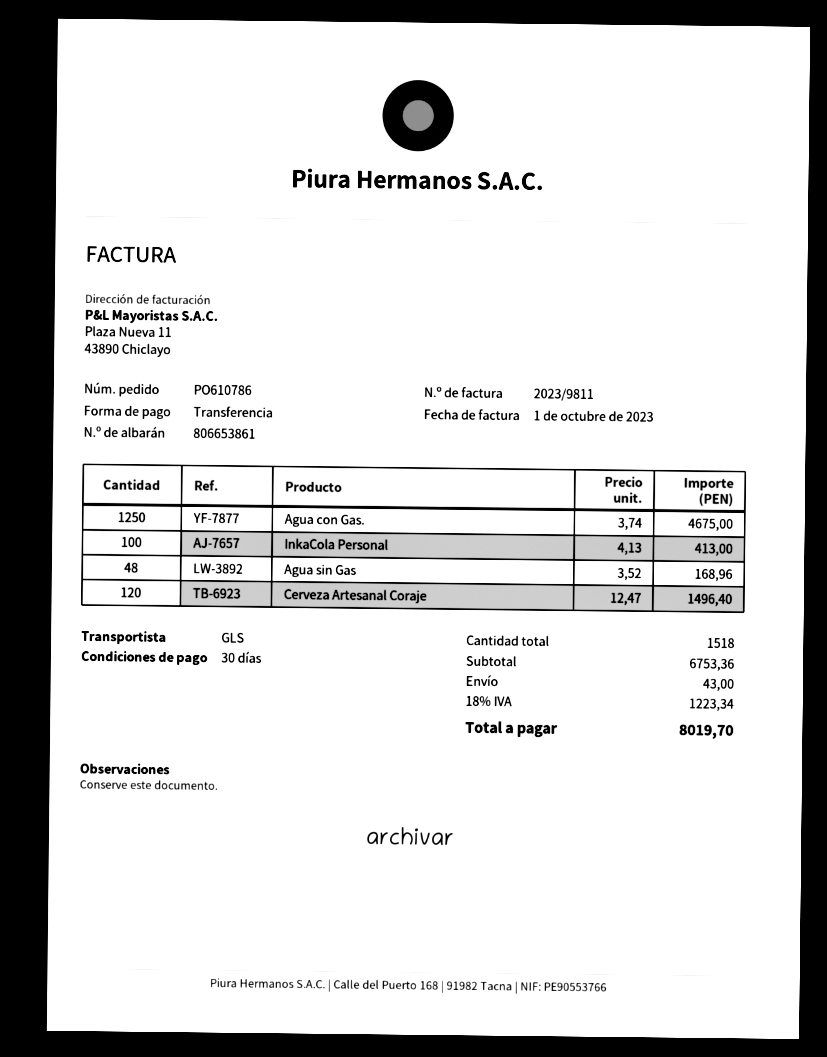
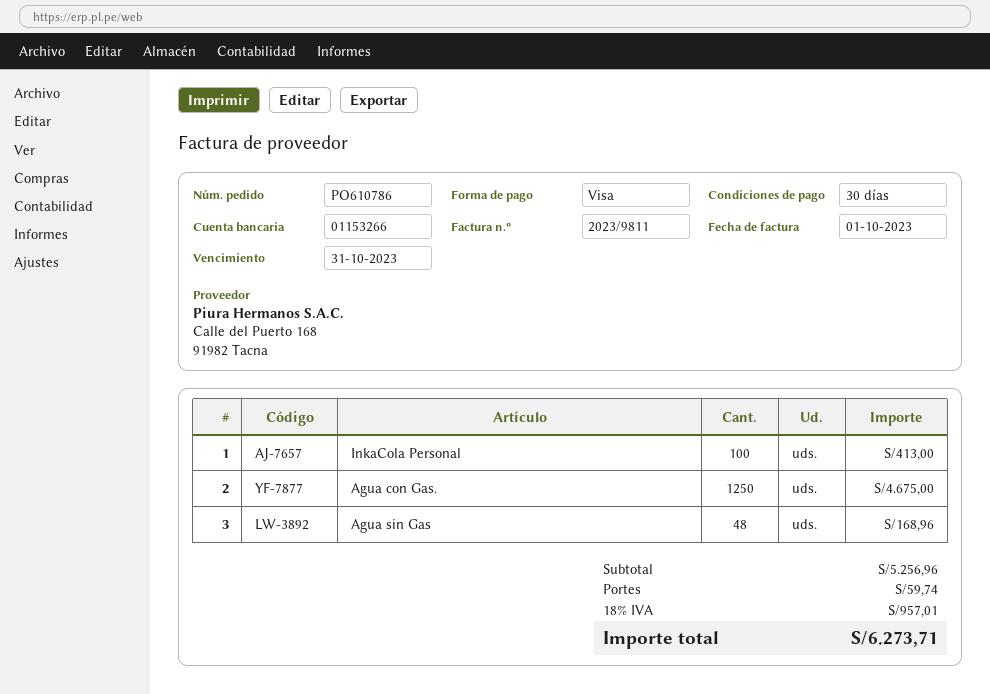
payment method: bank transfer -> Visa
Cerveza Artesanal Coraje: 120 for 1496.40 -> none
subtotal: 6753.36 -> 5256.96
shipping: 43.00 -> 59.74
tax: 18% = 1223.34 -> 18% = 957.01
total: 8019.70 -> 6273.71

